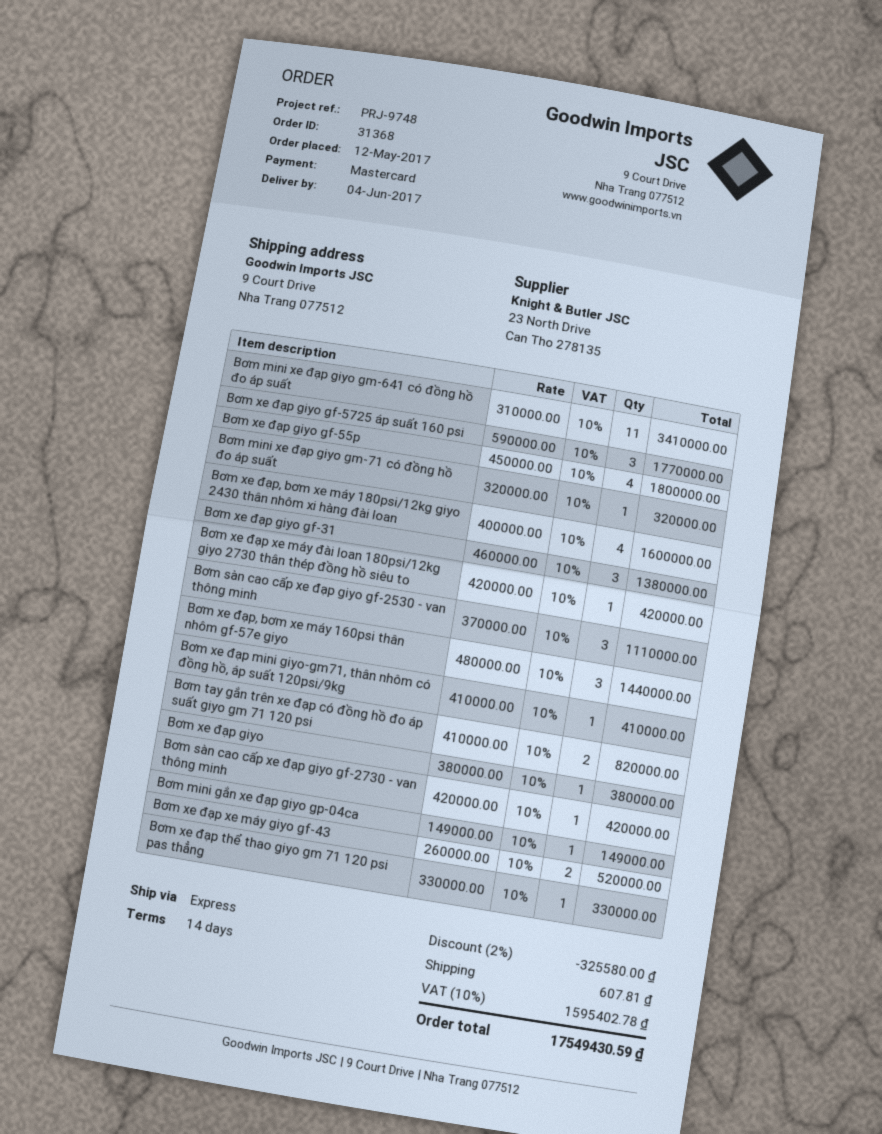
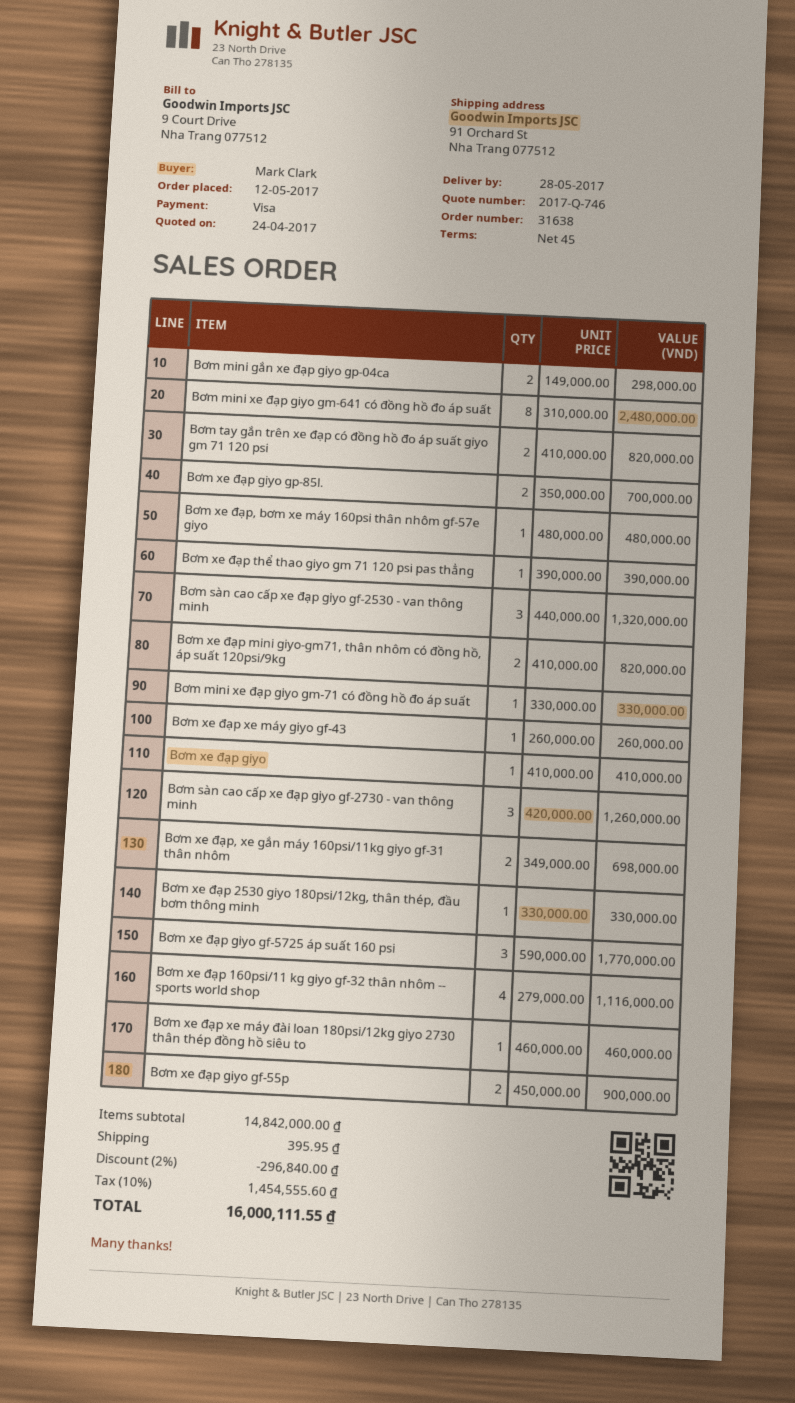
order number: 31368 -> 31638
delivery date: 2017-06-04 -> 2017-05-28
payment terms: 14 days -> 45 days
payment method: Mastercard -> Visa
ship to: 9 Court Drive, Nha Trang 077512 -> 91 Orchard St, Nha Trang 077512
Bơm mini xe đạp giyo gm-641 có đồng hồ đo áp suất: 11 x 310000.00 = 3410000.00 -> 8 x 310000.00 = 2480000.00
Bơm xe đạp giyo gf-55p: 4 x 450000.00 = 1800000.00 -> 2 x 450000.00 = 900000.00
Bơm mini xe đạp giyo gm-71 có đồng hồ đo áp suất: 1 x 320000.00 = 320000.00 -> 1 x 330000.00 = 330000.00
Bơm xe đạp, bơm xe máy 180psi/12kg giyo 2430 thân nhôm xi hàng đài loan: 4 x 400000.00 = 1600000.00 -> none
Bơm xe đạp giyo gf-31: 3 x 460000.00 = 1380000.00 -> none
Bơm xe đạp xe máy đài loan 180psi/12kg giyo 2730 thân thép đồng hồ siêu to: 1 x 420000.00 = 420000.00 -> 1 x 460000.00 = 460000.00
Bơm sàn cao cấp xe đạp giyo gf-2530 - van thông minh: 3 x 370000.00 = 1110000.00 -> 3 x 440000.00 = 1320000.00
Bơm xe đạp, bơm xe máy 160psi thân nhôm gf-57e giyo: 3 x 480000.00 = 1440000.00 -> 1 x 480000.00 = 480000.00
Bơm xe đạp mini giyo-gm71, thân nhôm có đồng hồ, áp suất 120psi/9kg: 1 x 410000.00 = 410000.00 -> 2 x 410000.00 = 820000.00
Bơm xe đạp giyo: 1 x 380000.00 = 380000.00 -> 1 x 410000.00 = 410000.00
Bơm sàn cao cấp xe đạp giyo gf-2730 - van thông minh: 1 x 420000.00 = 420000.00 -> 3 x 420000.00 = 1260000.00
Bơm mini gắn xe đạp giyo gp-04ca: 1 x 149000.00 = 149000.00 -> 2 x 149000.00 = 298000.00
Bơm xe đạp xe máy giyo gf-43: 2 x 260000.00 = 520000.00 -> 1 x 260000.00 = 260000.00
Bơm xe đạp thể thao giyo gm 71 120 psi pas thẳng: 1 x 330000.00 = 330000.00 -> 1 x 390000.00 = 390000.00
Bơm xe đạp giyo gp-85l.: none -> 2 x 350000.00 = 700000.00
Bơm xe đạp, xe gắn máy 160psi/11kg giyo gf-31 thân nhôm: none -> 2 x 349000.00 = 698000.00
Bơm xe đạp 2530 giyo 180psi/12kg, thân thép, đầu bơm thông minh: none -> 1 x 330000.00 = 330000.00
Bơm xe đạp 160psi/11 kg giyo gf-32 thân nhôm -- sports world shop: none -> 4 x 279000.00 = 1116000.00
discount: 2% = 325580.00 -> 2% = 296840.00
shipping: 607.81 -> 395.95
tax: 10% = 1595402.78 -> 10% = 1454555.60
total: 17549430.59 -> 16000111.55

